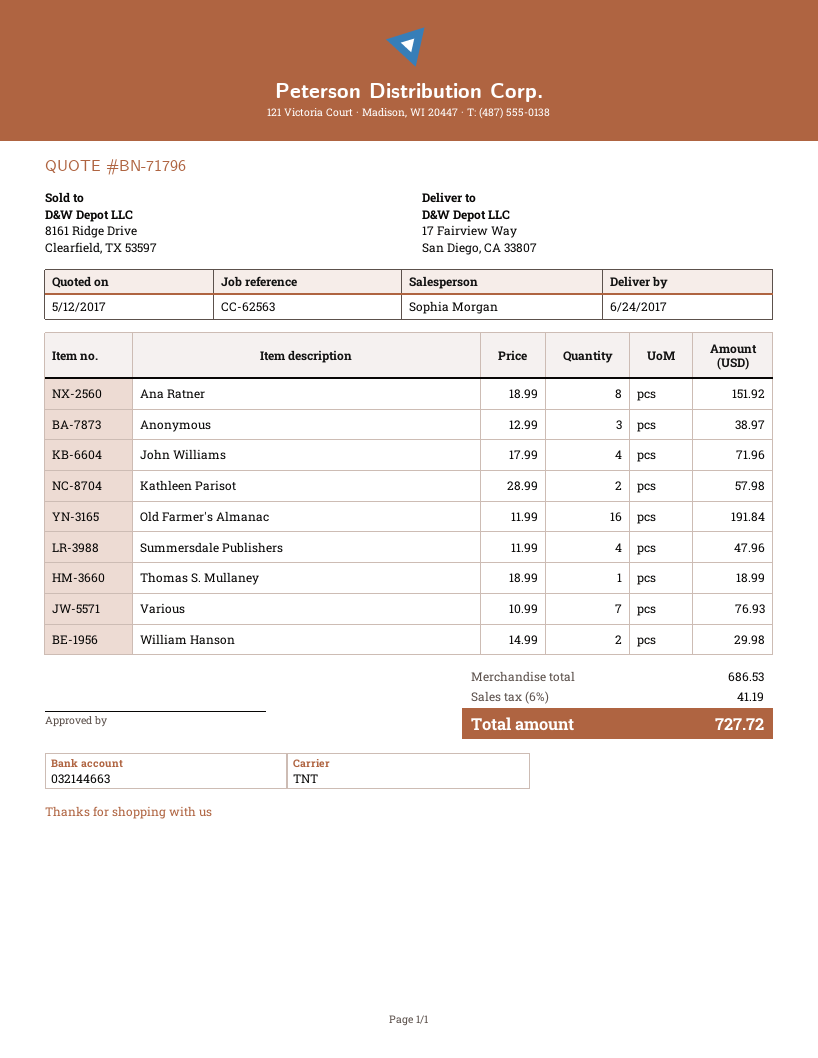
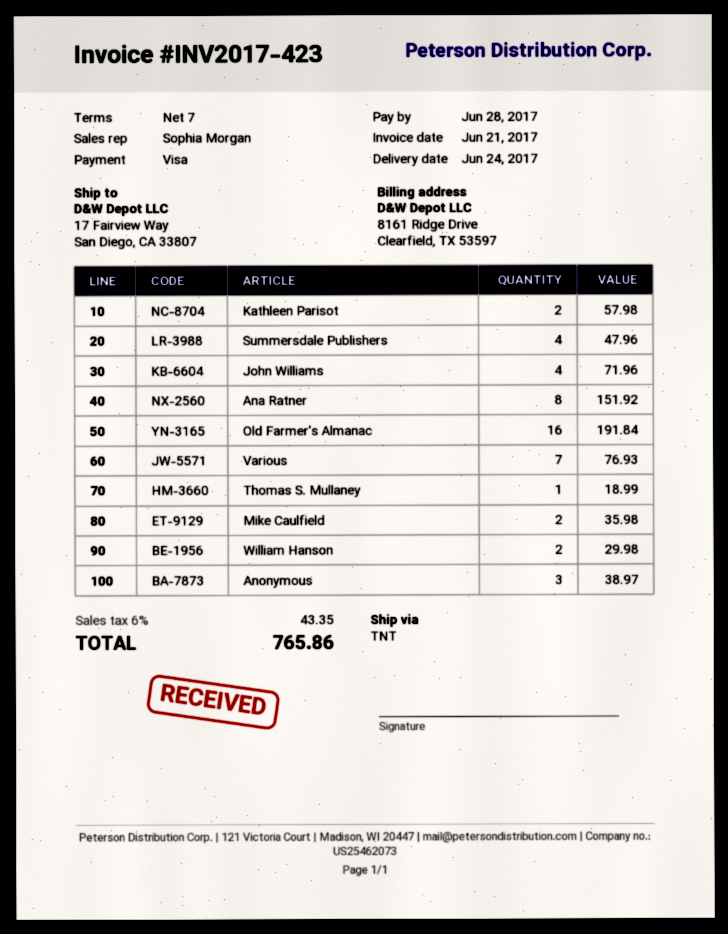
Mike Caulfield: none -> 2 for 35.98
tax: 6% = 41.19 -> 6% = 43.35
total: 727.72 -> 765.86

